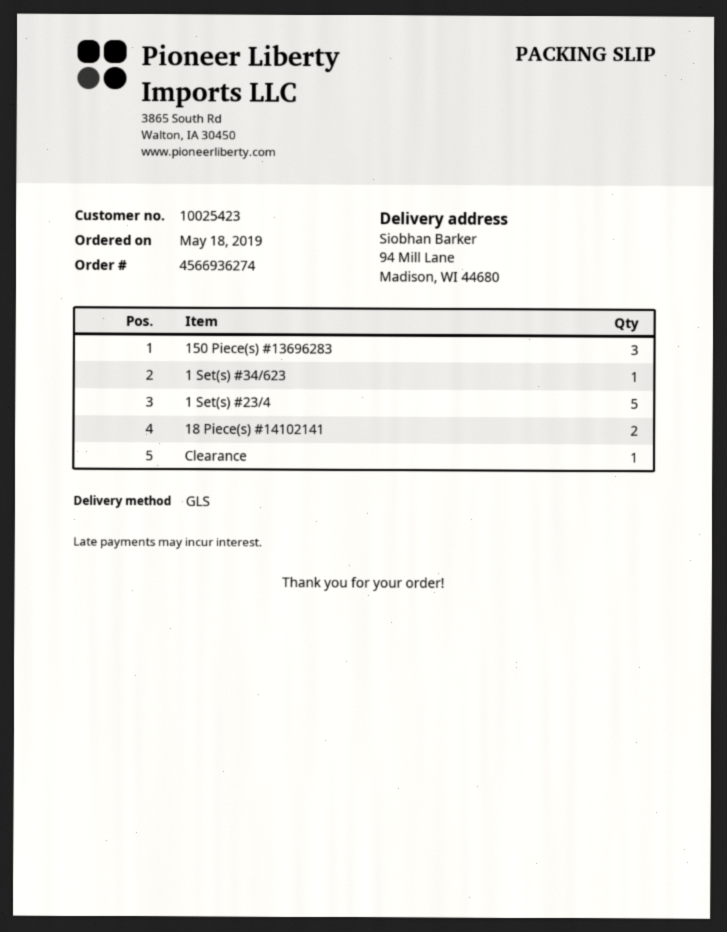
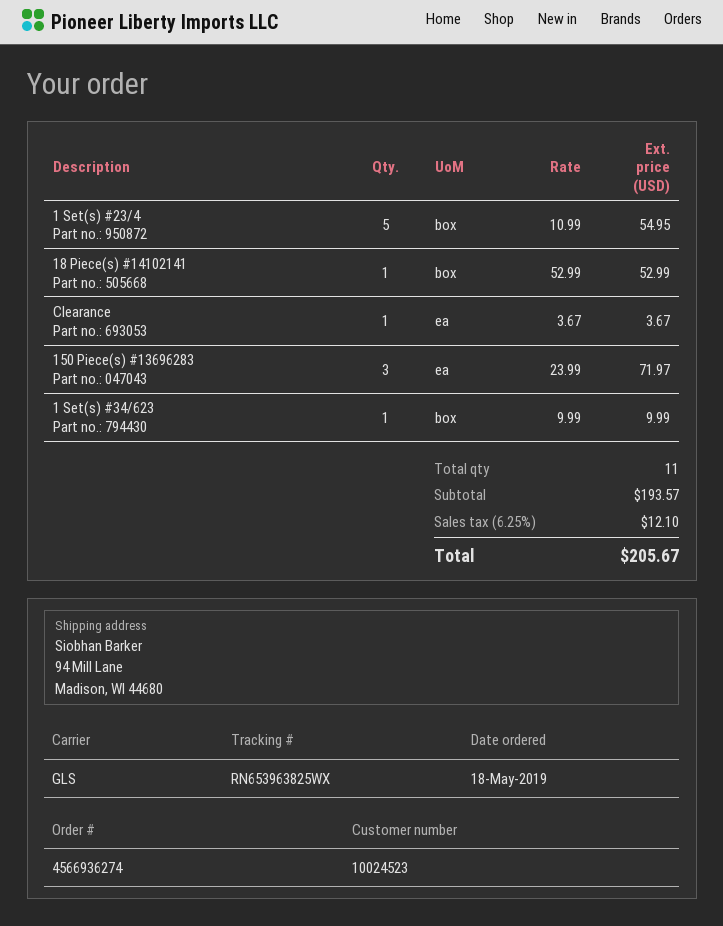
customer number: 10025423 -> 10024523
18 Piece(s) #14102141: 2 -> 1

